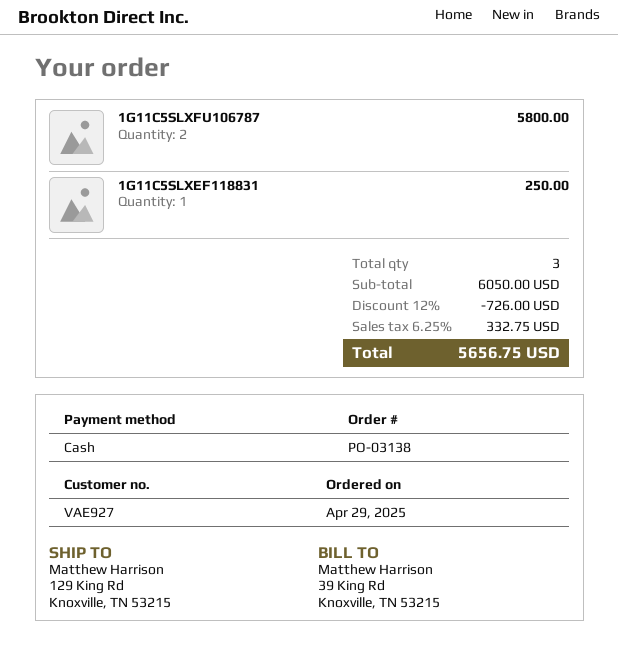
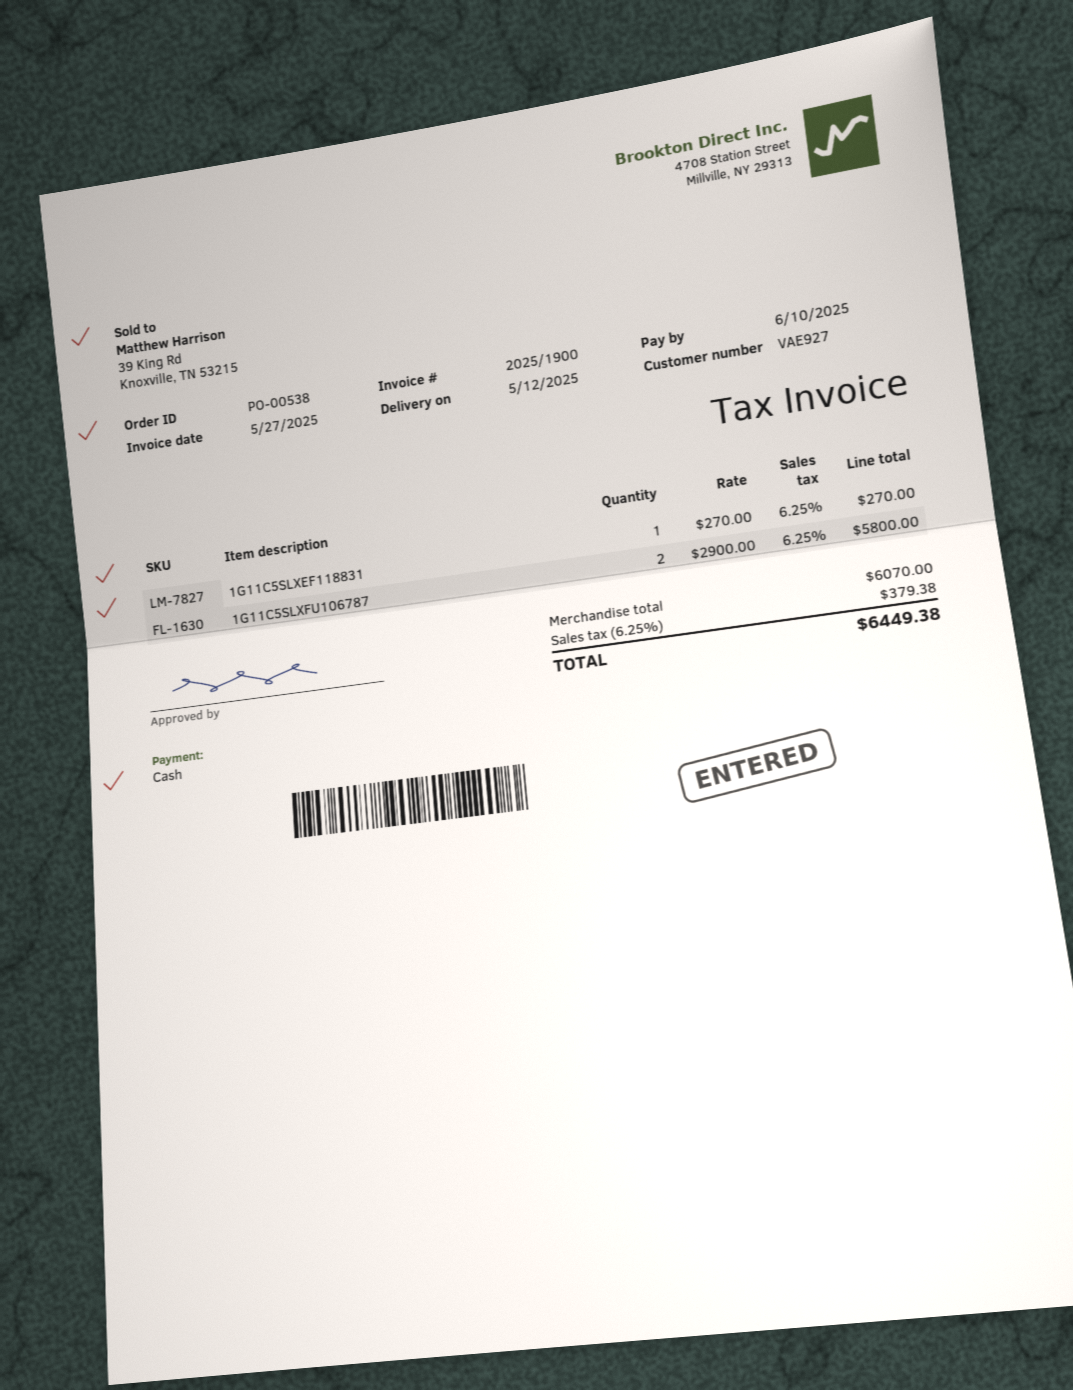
order number: PO-03138 -> PO-00538
1G11C5SLXEF118831: 1 for 250.00 -> 1 for 270.00
subtotal: 6050.00 -> 6070.00
discount: 12% = 726.00 -> none
tax: 6.25% = 332.75 -> 6.25% = 379.38
total: 5656.75 -> 6449.38

